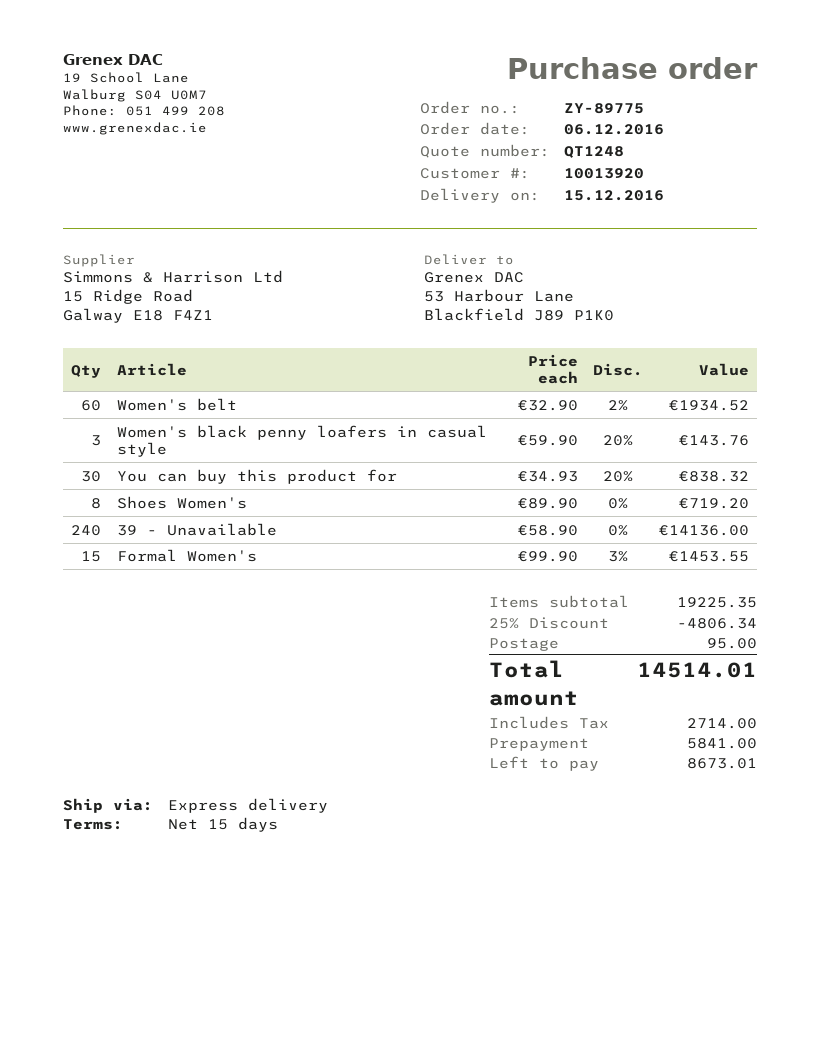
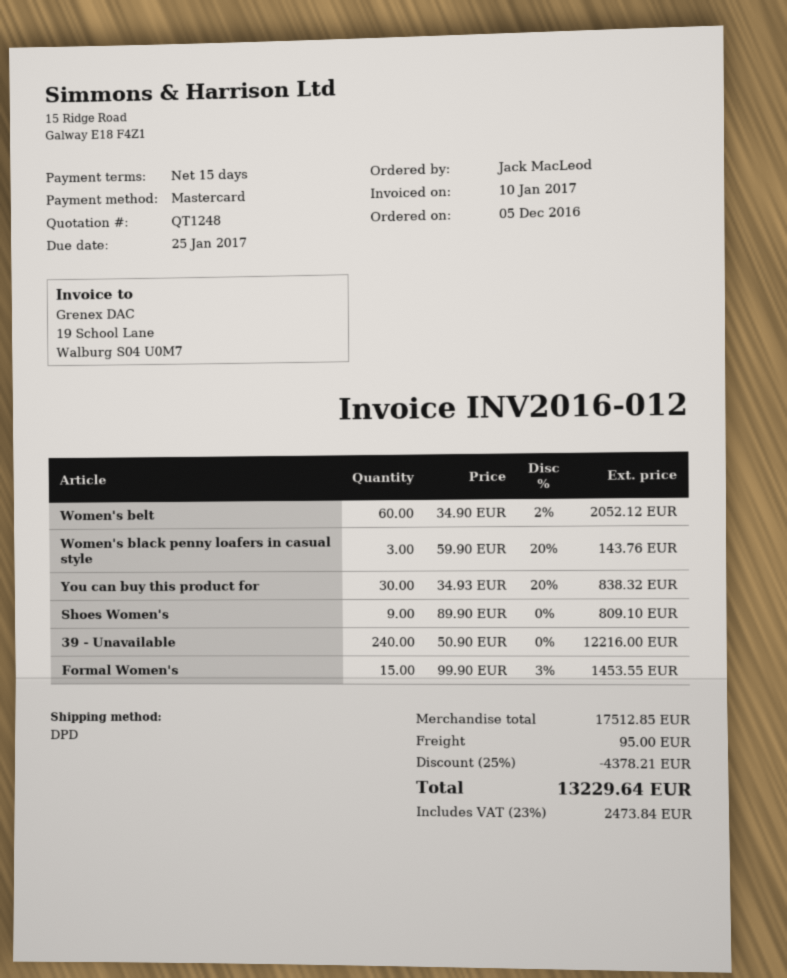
order date: 2016-12-06 -> 2016-12-05
shipping method: express -> DPD
Women's belt: 60 x 32.90 - 2% = 1934.52 -> 60 x 34.90 - 2% = 2052.12
Shoes Women's: 8 x 89.90 = 719.20 -> 9 x 89.90 = 809.10
39 - Unavailable: 240 x 58.90 = 14136.00 -> 240 x 50.90 = 12216.00
subtotal: 19225.35 -> 17512.85
discount: 25% = 4806.34 -> 25% = 4378.21
tax: 2714.00 -> 2473.84
total: 14514.01 -> 13229.64

